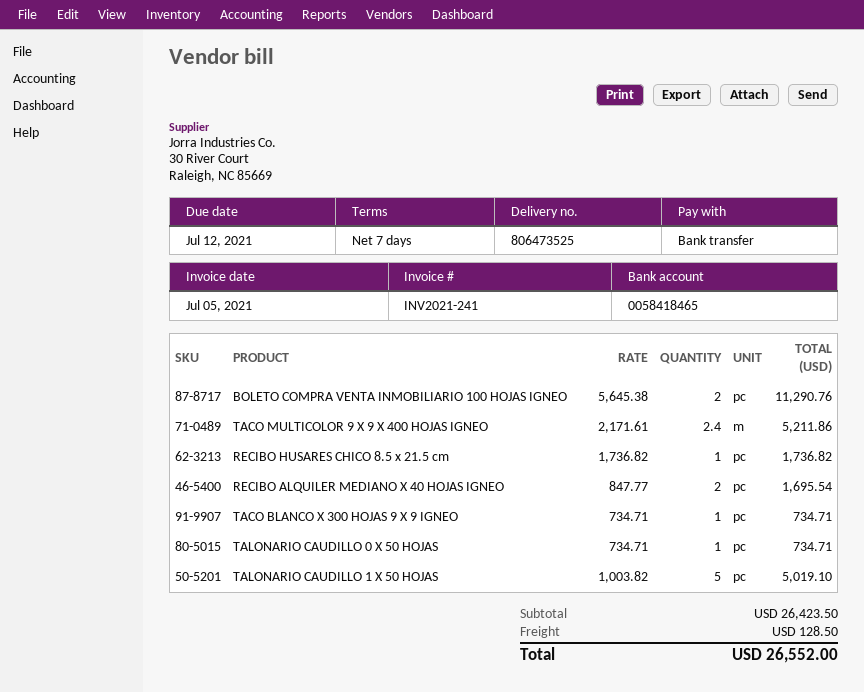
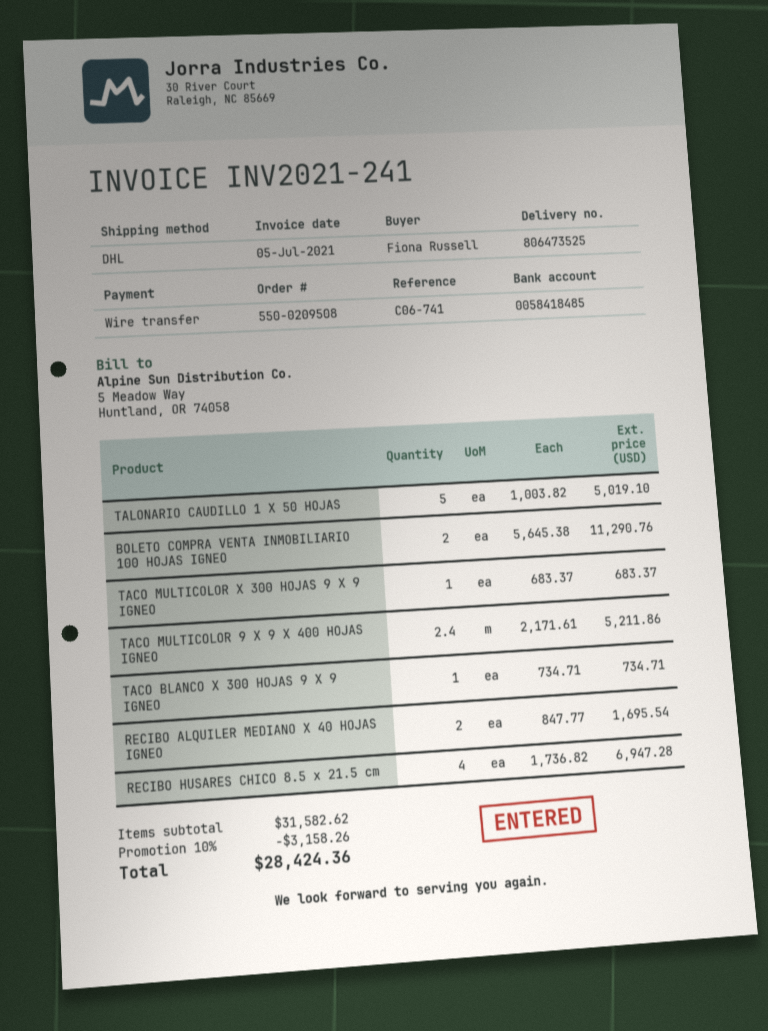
bank account: 0058418465 -> 0058418485
RECIBO HUSARES CHICO 8.5 x 21.5 cm: 1 x 1736.82 = 1736.82 -> 4 x 1736.82 = 6947.28
TALONARIO CAUDILLO 0 X 50 HOJAS: 1 x 734.71 = 734.71 -> none
TACO MULTICOLOR X 300 HOJAS 9 X 9 IGNEO: none -> 1 x 683.37 = 683.37
subtotal: 26423.50 -> 31582.62
discount: none -> 10% = 3158.26
shipping: 128.50 -> none
total: 26552.00 -> 28424.36

